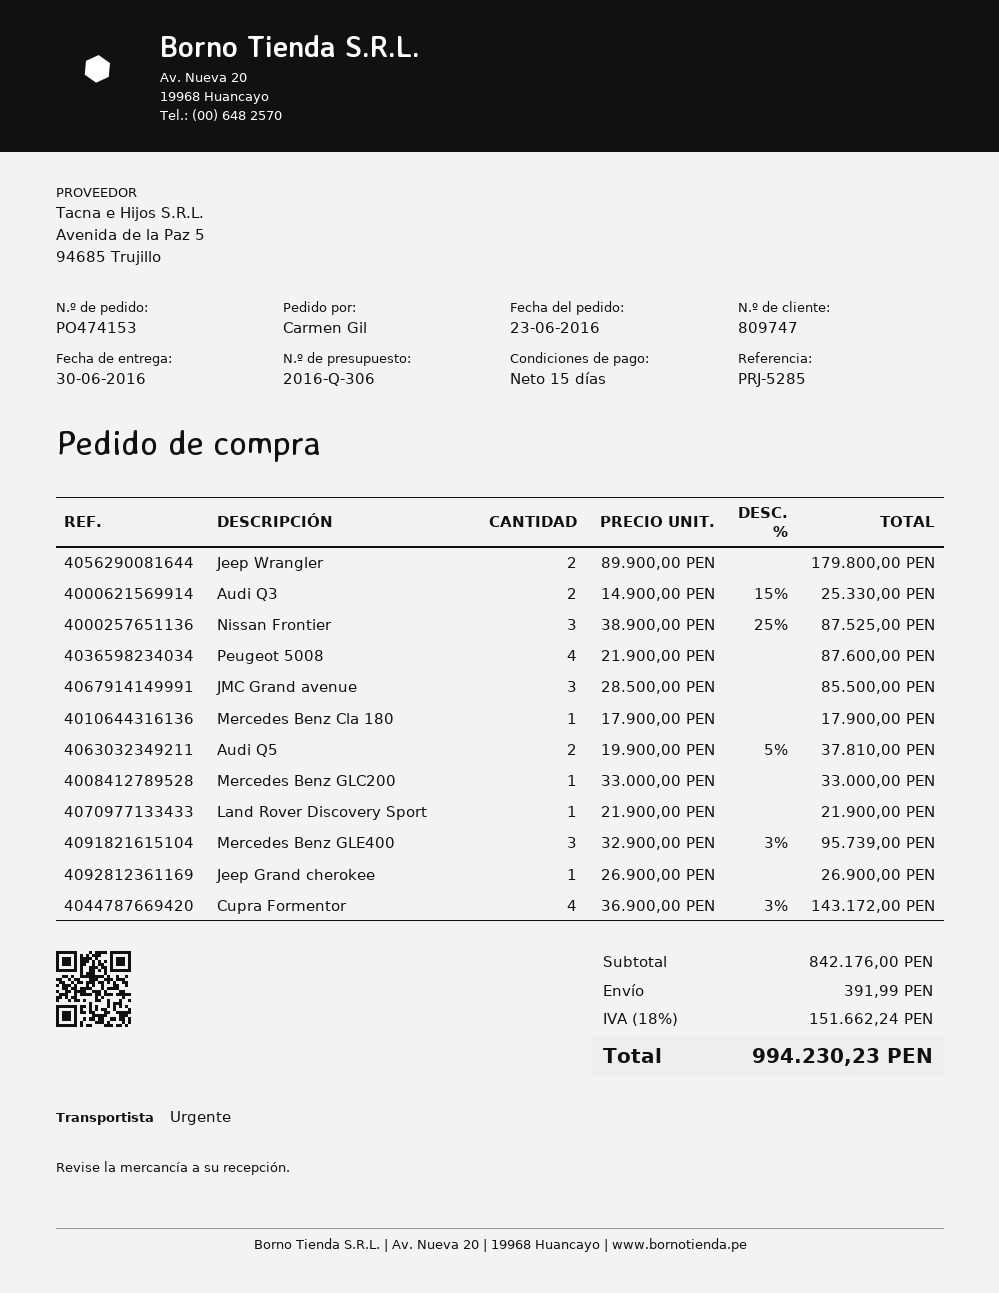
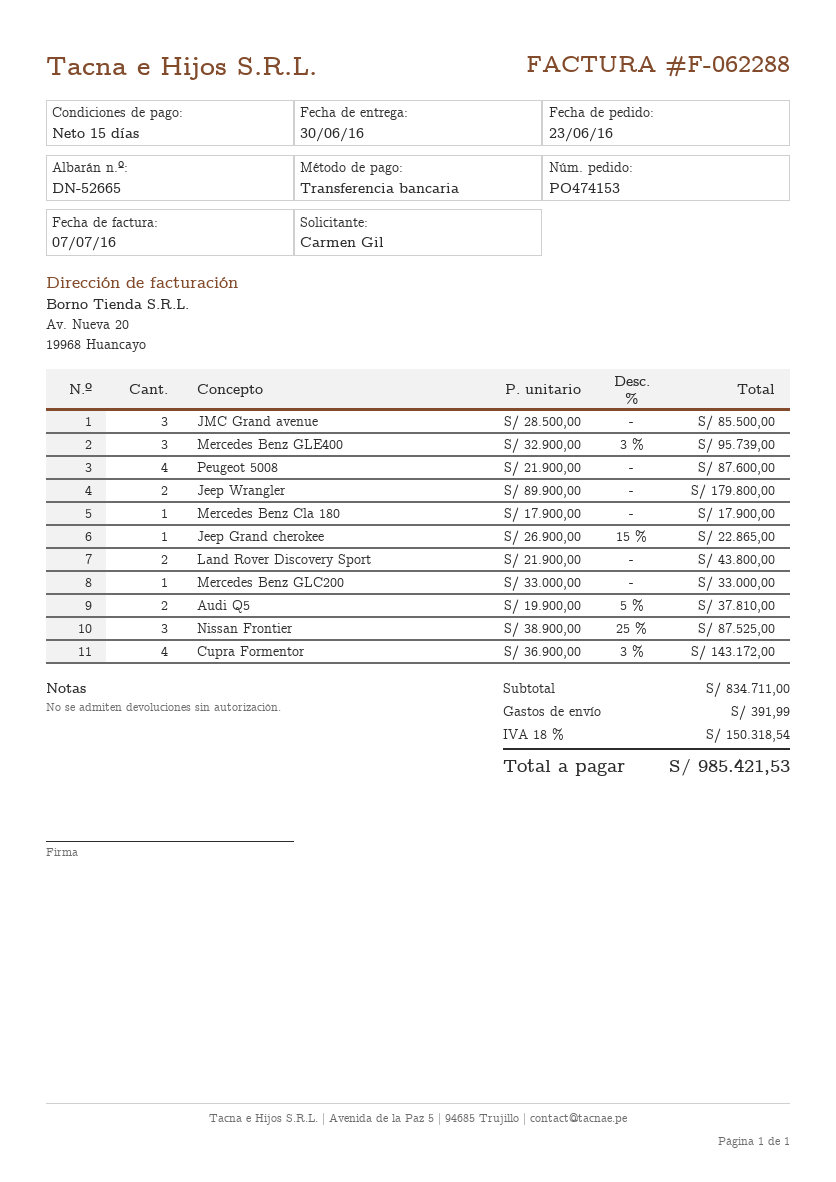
Audi Q3: 2 x 14900.00 - 15% = 25330.00 -> none
Land Rover Discovery Sport: 1 x 21900.00 = 21900.00 -> 2 x 21900.00 = 43800.00
Jeep Grand cherokee: 1 x 26900.00 = 26900.00 -> 1 x 26900.00 - 15% = 22865.00
subtotal: 842176.00 -> 834711.00
tax: 18% = 151662.24 -> 18% = 150318.54
total: 994230.23 -> 985421.53

